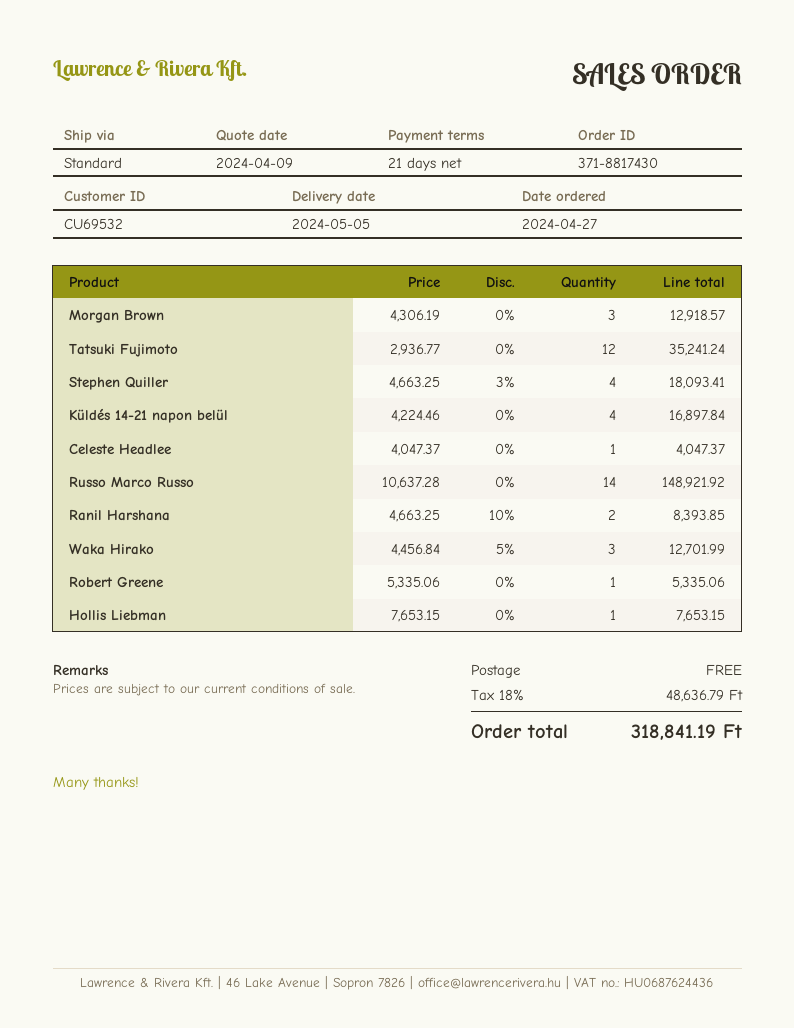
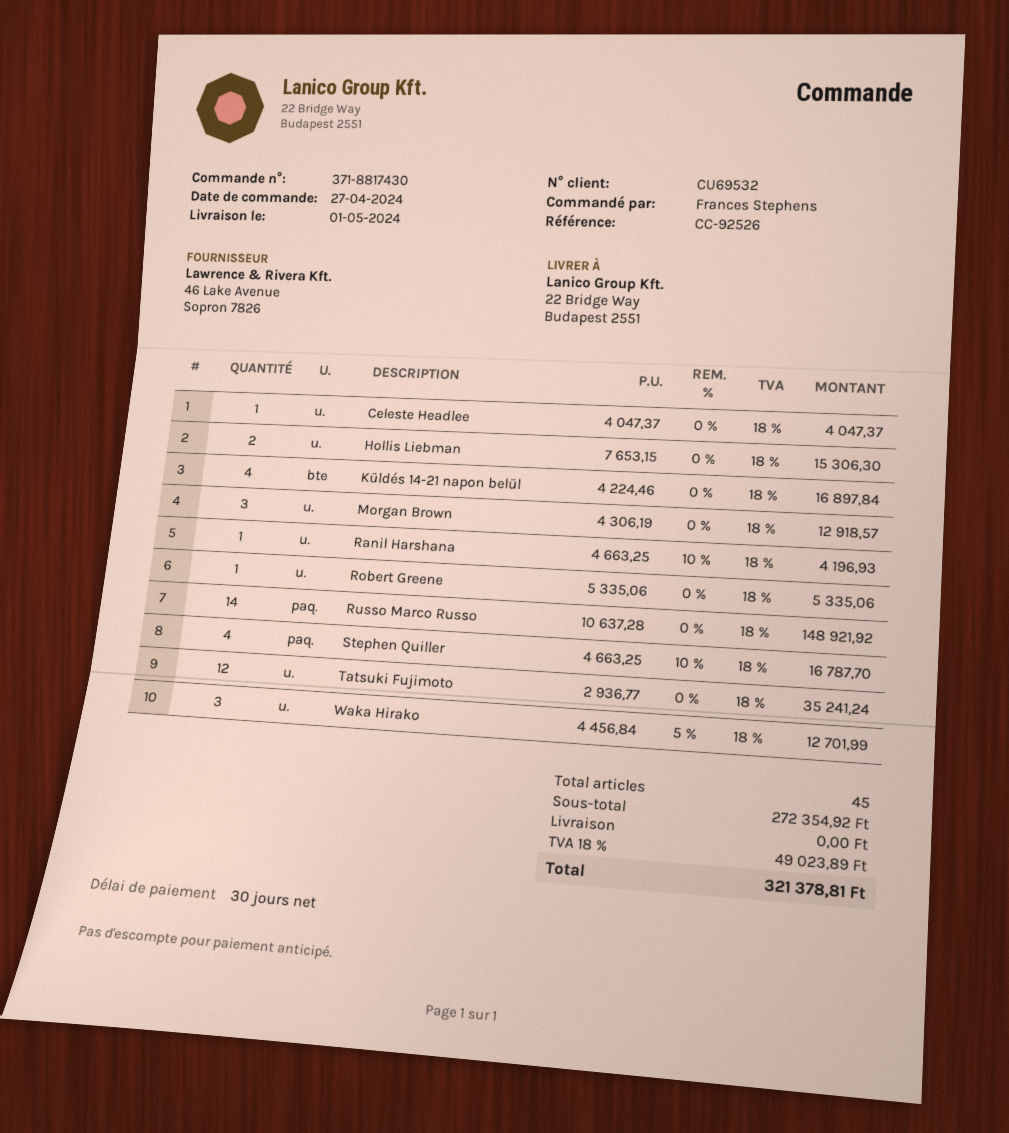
delivery date: 2024-05-05 -> 2024-05-01
payment terms: 21 days -> 30 days
Stephen Quiller: 4 x 4663.25 - 3% = 18093.41 -> 4 x 4663.25 - 10% = 16787.70
Ranil Harshana: 2 x 4663.25 - 10% = 8393.85 -> 1 x 4663.25 - 10% = 4196.93
Hollis Liebman: 1 x 7653.15 = 7653.15 -> 2 x 7653.15 = 15306.30
tax: 18% = 48636.79 -> 18% = 49023.89
total: 318841.19 -> 321378.81

